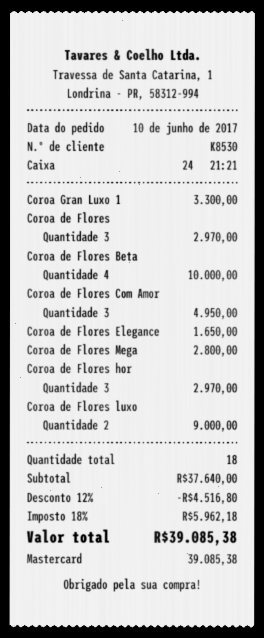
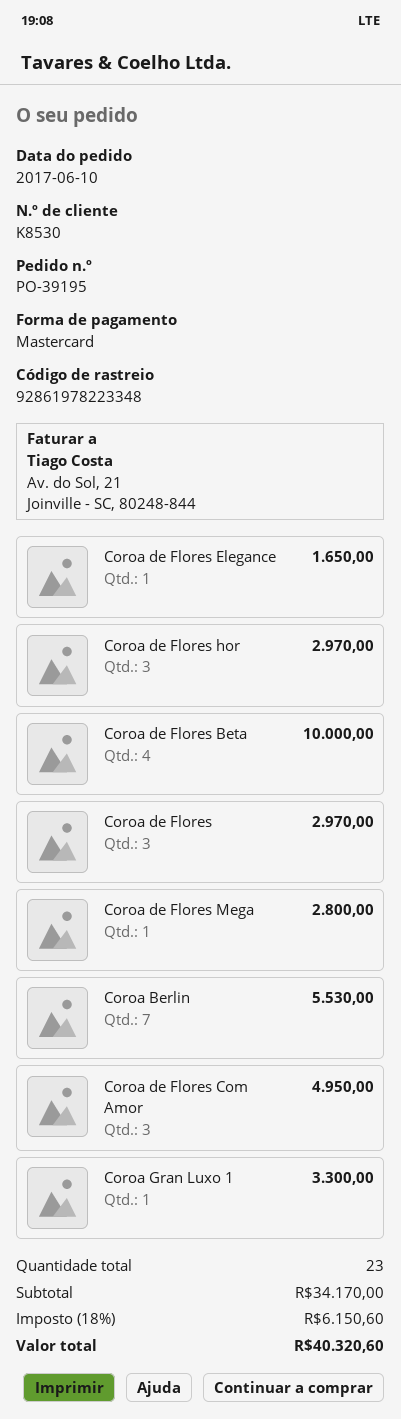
Coroa de Flores luxo: 2 for 9000.00 -> none
Coroa Berlin: none -> 7 for 5530.00
total quantity: 18 -> 23
subtotal: 37640.00 -> 34170.00
discount: 12% = 4516.80 -> none
tax: 18% = 5962.18 -> 18% = 6150.60
total: 39085.38 -> 40320.60

